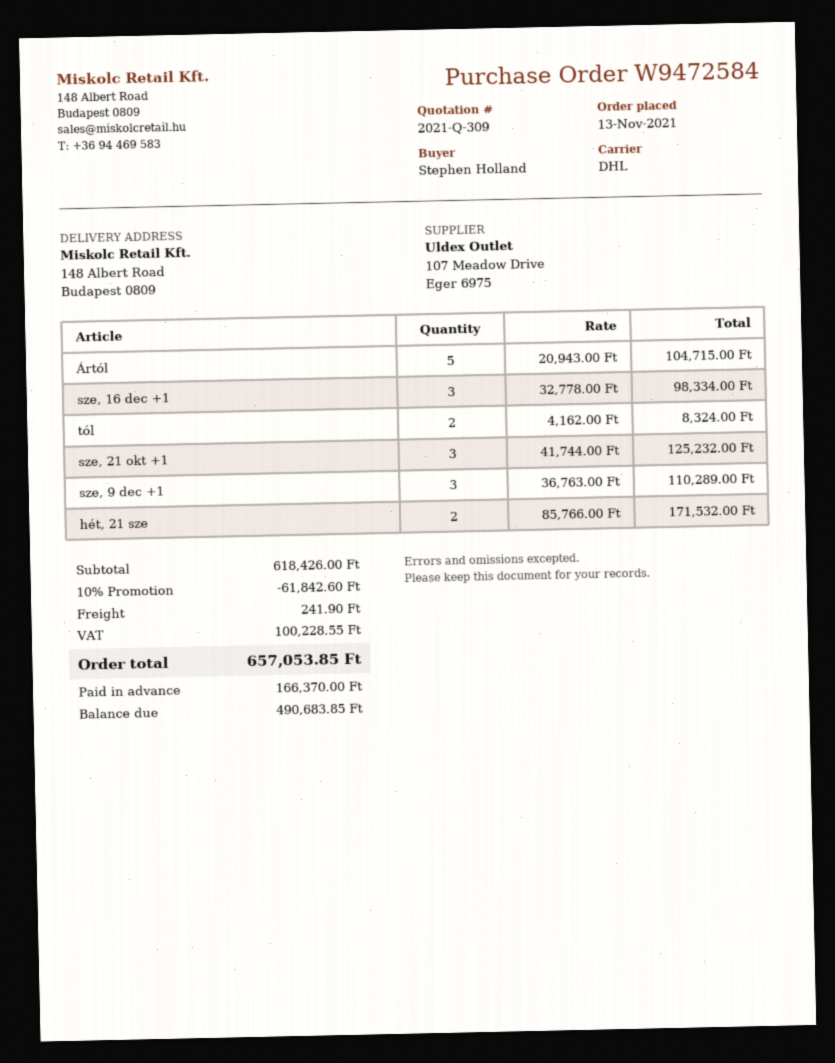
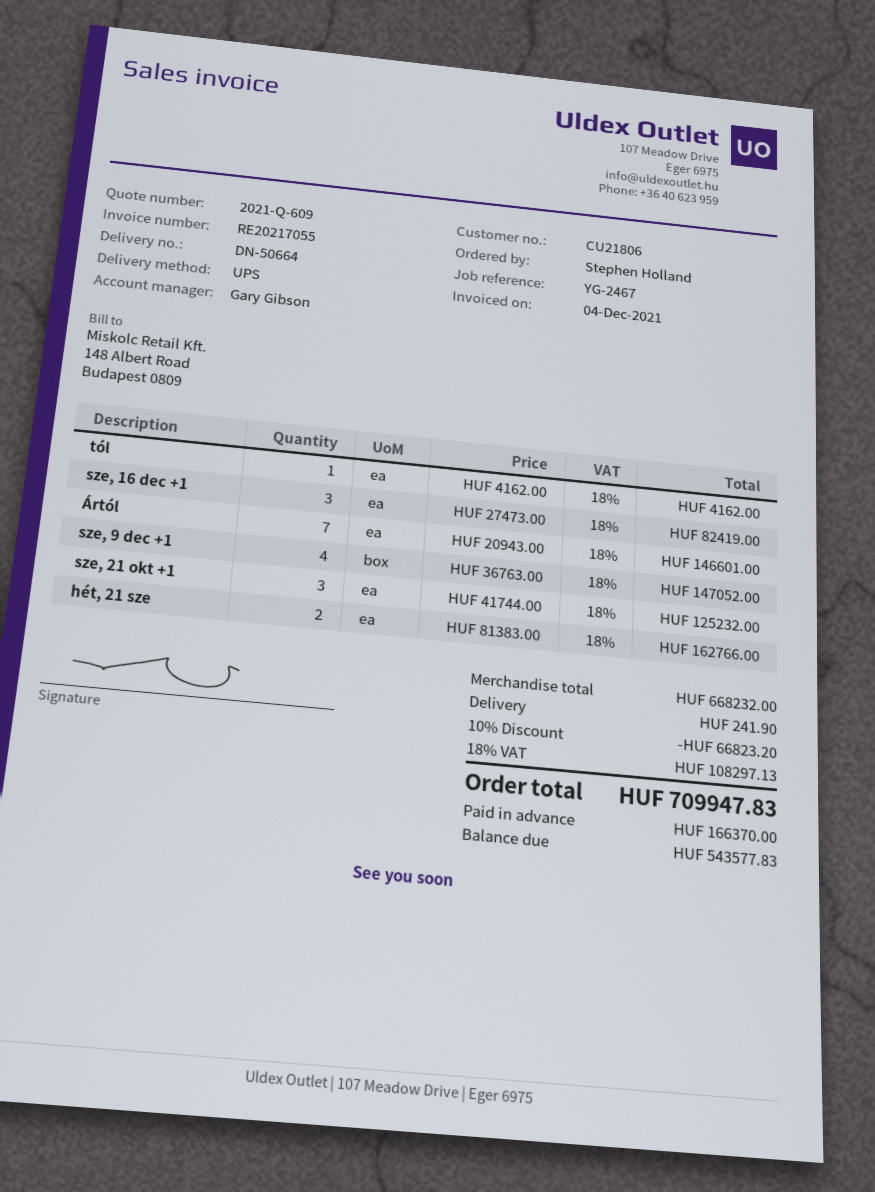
quote number: 2021-Q-309 -> 2021-Q-609
shipping method: DHL -> UPS
Ártól: 5 x 20943.00 = 104715.00 -> 7 x 20943.00 = 146601.00
sze, 16 dec +1: 3 x 32778.00 = 98334.00 -> 3 x 27473.00 = 82419.00
tól: 2 x 4162.00 = 8324.00 -> 1 x 4162.00 = 4162.00
sze, 9 dec +1: 3 x 36763.00 = 110289.00 -> 4 x 36763.00 = 147052.00
hét, 21 sze: 2 x 85766.00 = 171532.00 -> 2 x 81383.00 = 162766.00
subtotal: 618426.00 -> 668232.00
discount: 10% = 61842.60 -> 10% = 66823.20
tax: 100228.55 -> 108297.13
total: 657053.85 -> 709947.83
balance: 490683.85 -> 543577.83

